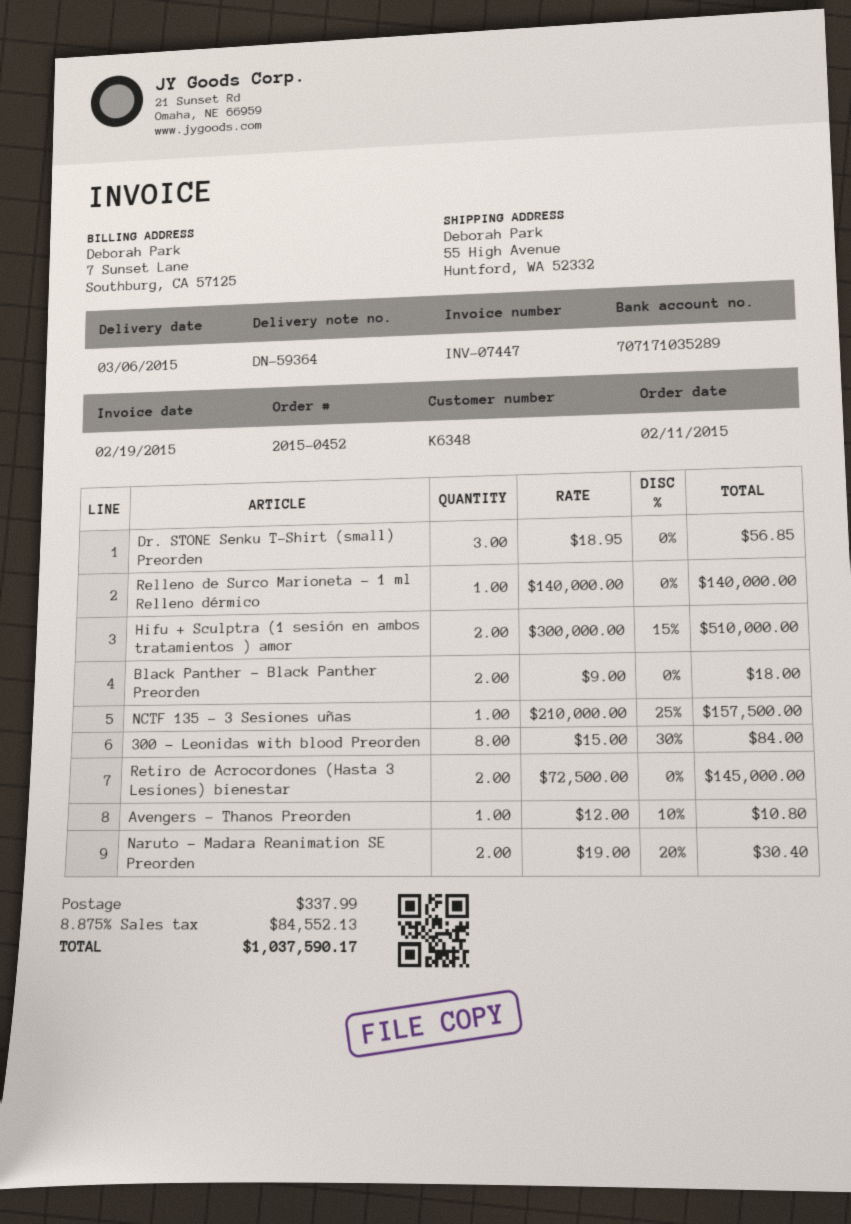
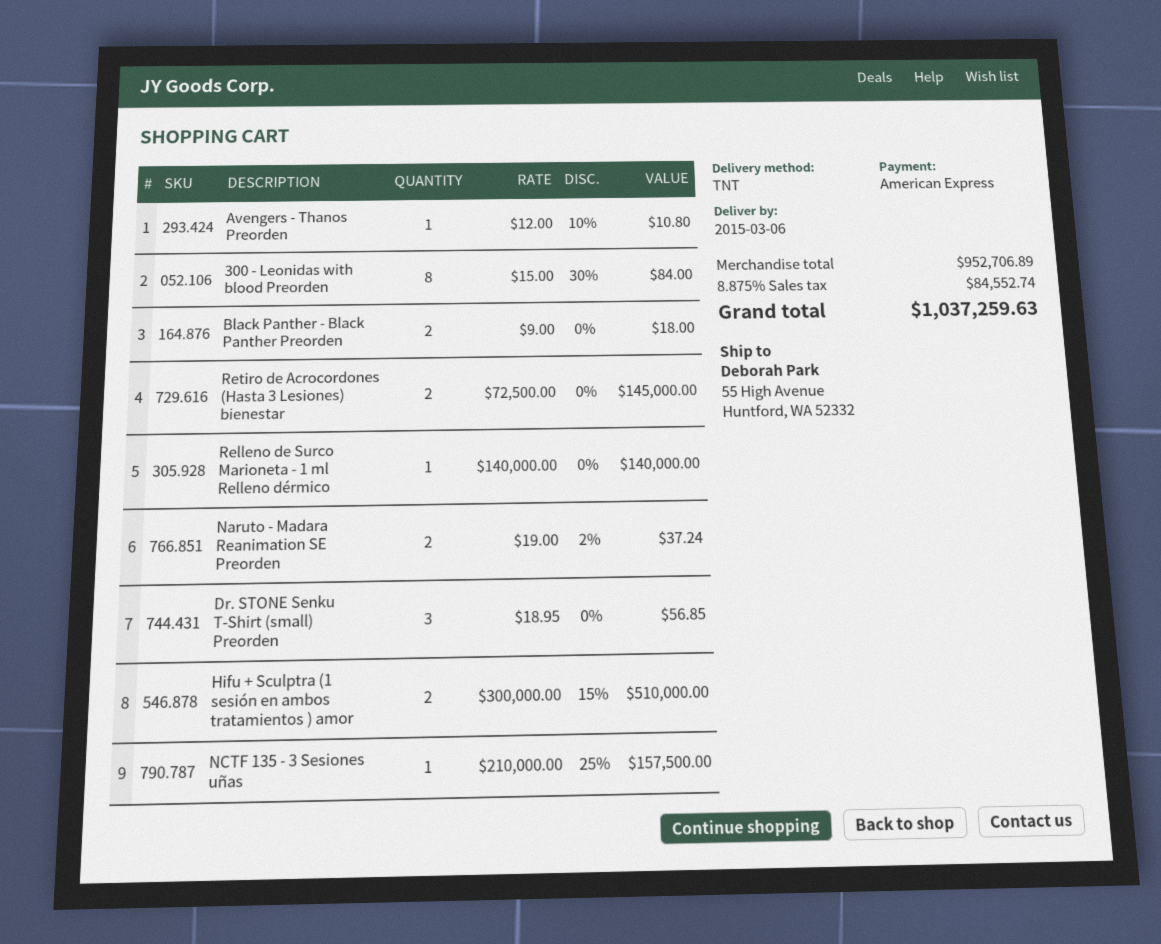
Naruto - Madara Reanimation SE Preorden: 2 x 19.00 - 20% = 30.40 -> 2 x 19.00 - 2% = 37.24
shipping: 337.99 -> none
tax: 8.875% = 84552.13 -> 8.875% = 84552.74
total: 1037590.17 -> 1037259.63

